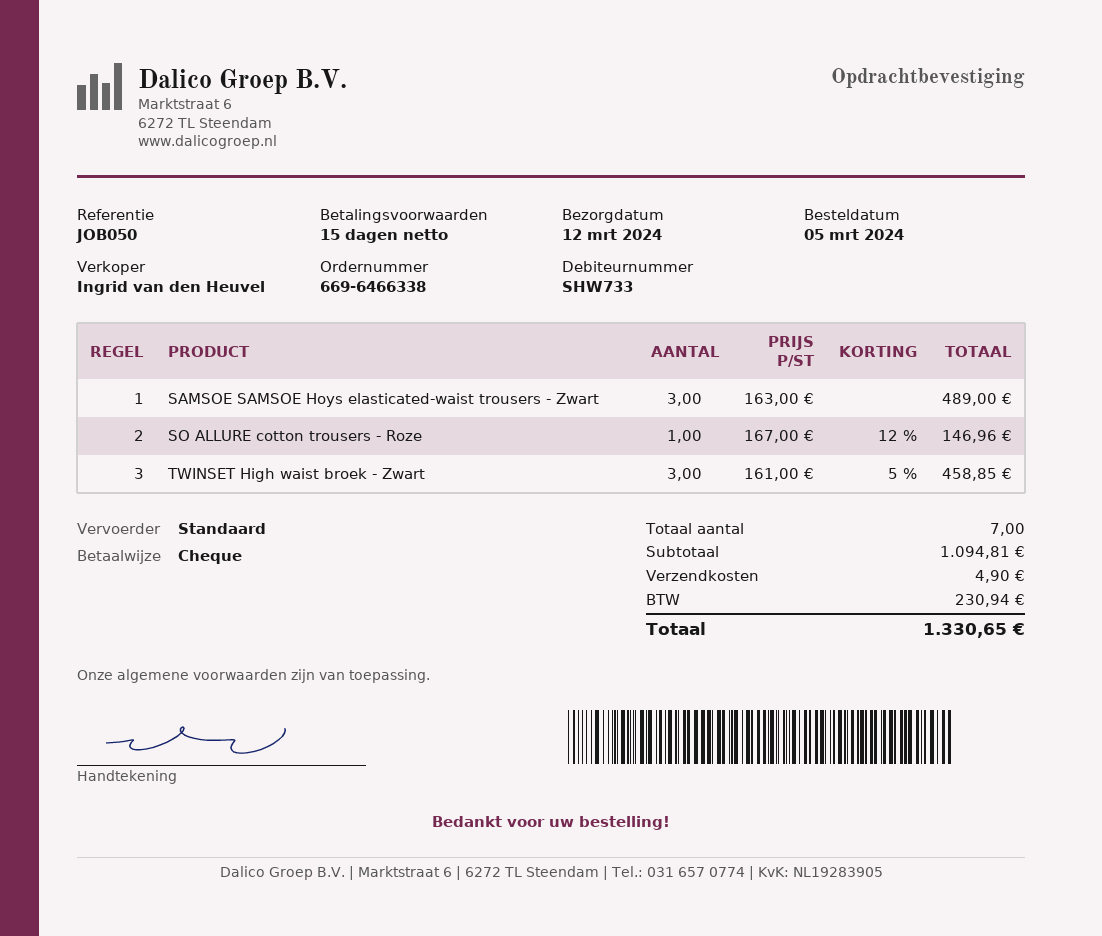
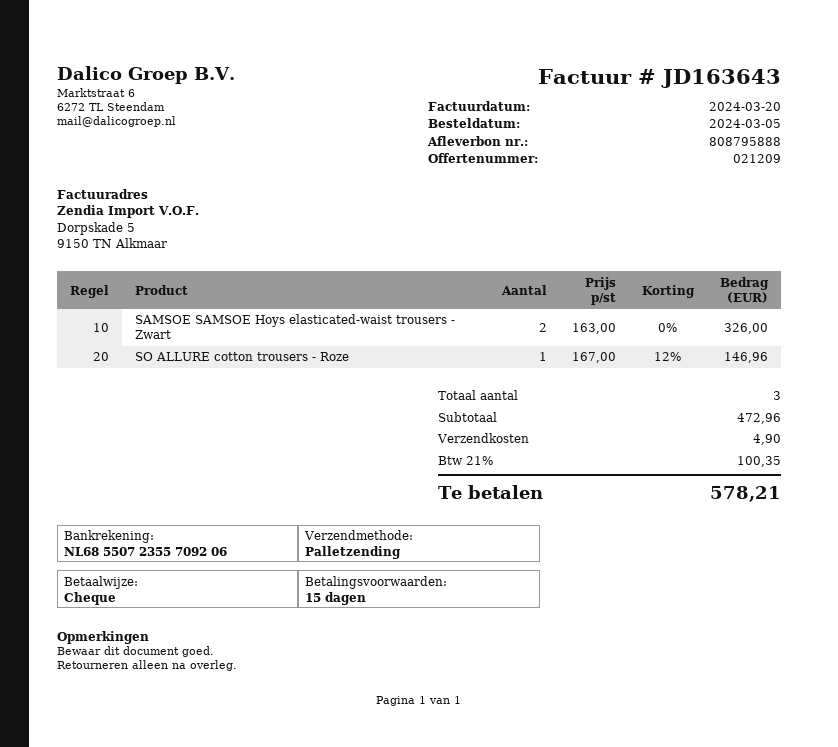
shipping method: standard -> pallet freight
SAMSOE SAMSOE Hoys elasticated-waist trousers - Zwart: 3 x 163.00 = 489.00 -> 2 x 163.00 = 326.00
TWINSET High waist broek - Zwart: 3 x 161.00 - 5% = 458.85 -> none
total quantity: 7 -> 3
subtotal: 1094.81 -> 472.96
tax: 230.94 -> 100.35
total: 1330.65 -> 578.21

